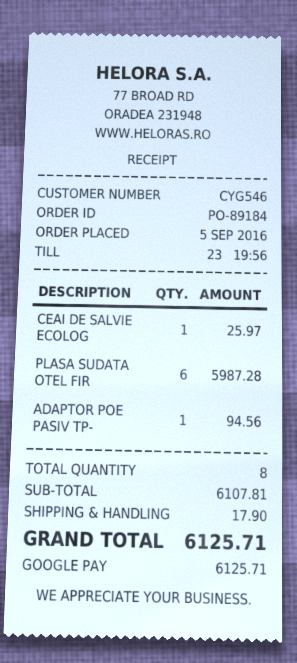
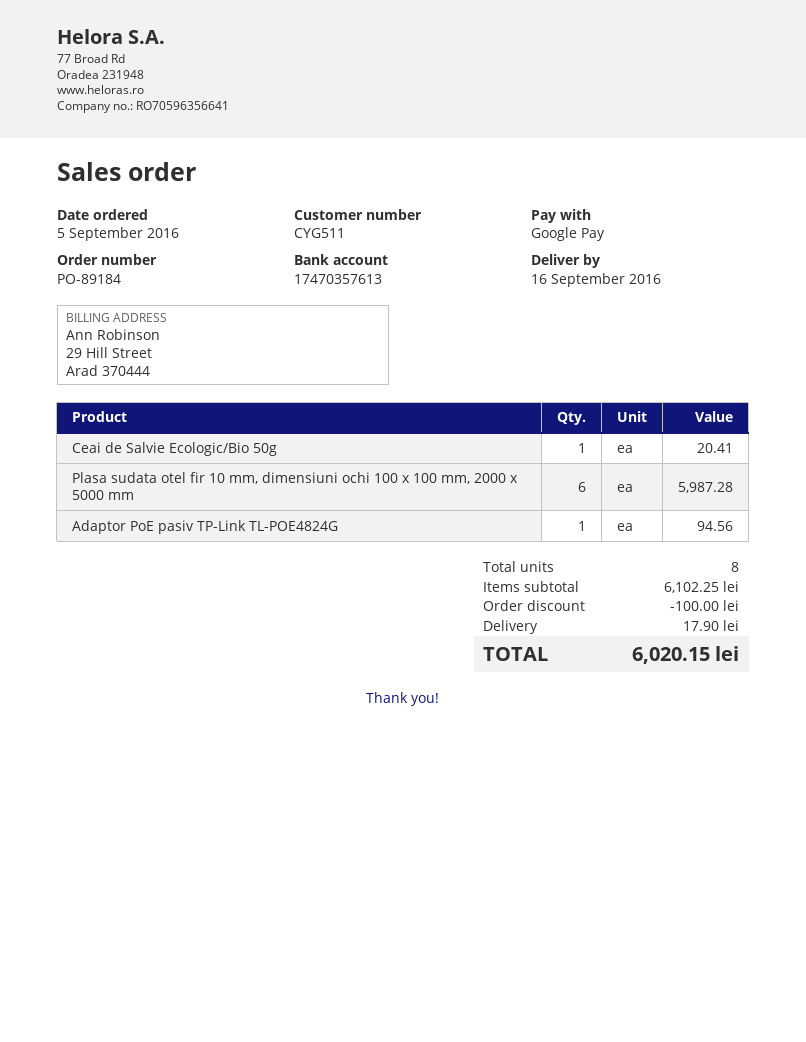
customer number: CYG546 -> CYG511
CEAI DE SALVIE ECOLOG: 1 for 25.97 -> 1 for 20.41
subtotal: 6107.81 -> 6102.25
discount: none -> 100.00
total: 6125.71 -> 6020.15

